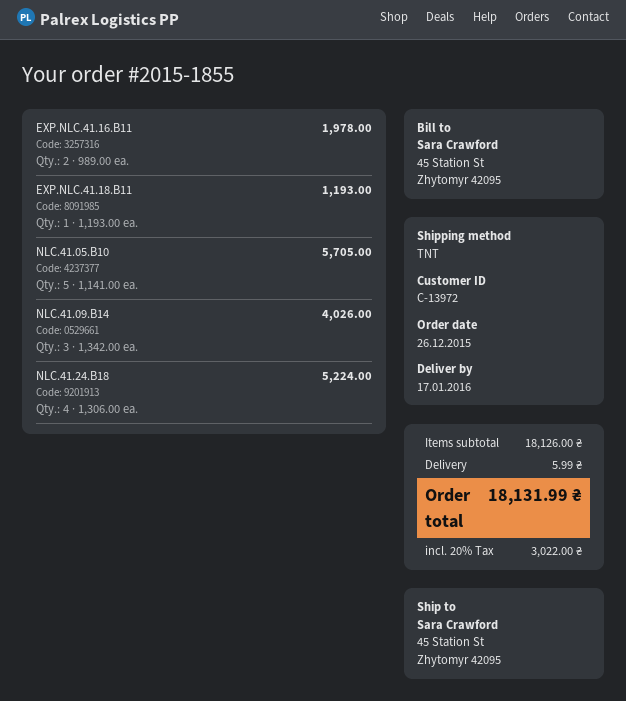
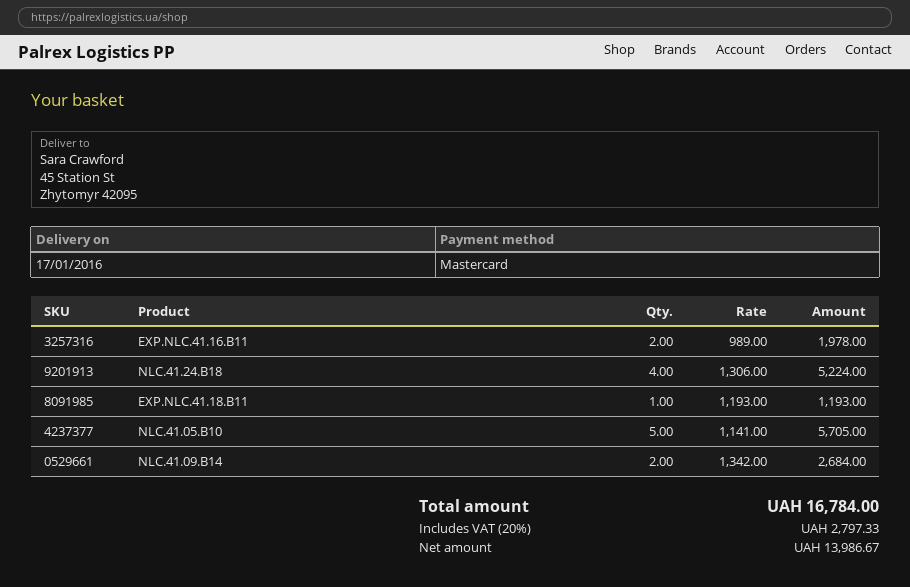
NLC.41.09.B14: 3 x 1342.00 = 4026.00 -> 2 x 1342.00 = 2684.00
shipping: 5.99 -> none
tax: 20% = 3022.00 -> 20% = 2797.33
total: 18131.99 -> 16784.00

